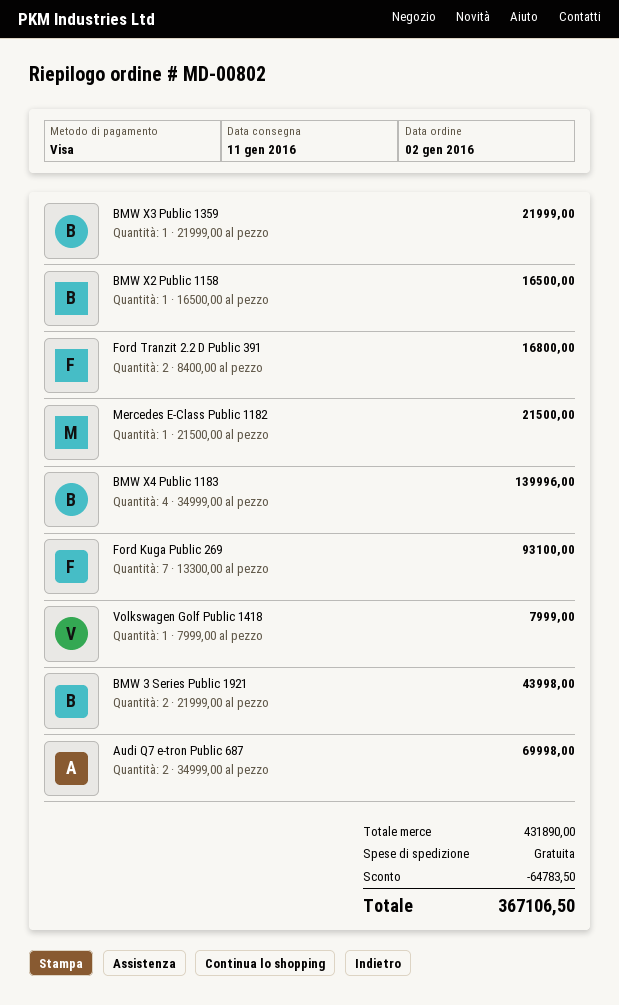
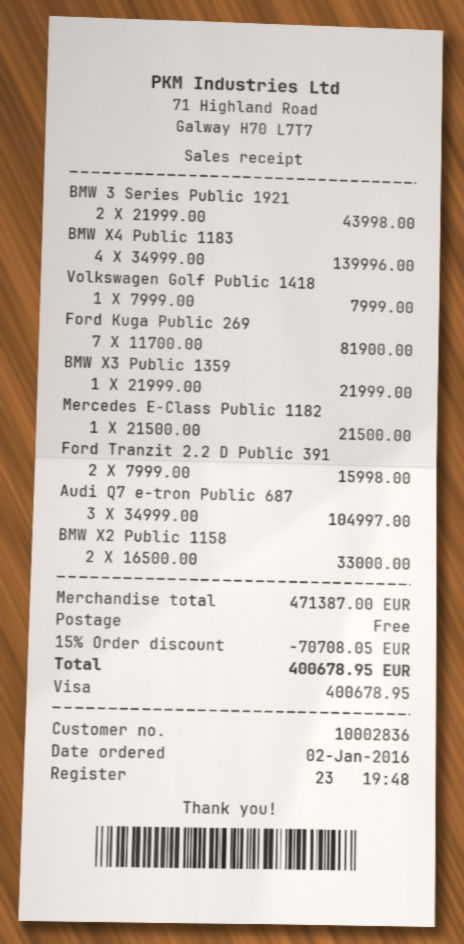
BMW X2 Public 1158: 1 x 16500.00 = 16500.00 -> 2 x 16500.00 = 33000.00
Ford Tranzit 2.2 D Public 391: 2 x 8400.00 = 16800.00 -> 2 x 7999.00 = 15998.00
Ford Kuga Public 269: 7 x 13300.00 = 93100.00 -> 7 x 11700.00 = 81900.00
Audi Q7 e-tron Public 687: 2 x 34999.00 = 69998.00 -> 3 x 34999.00 = 104997.00
subtotal: 431890.00 -> 471387.00
discount: 64783.50 -> 70708.05
total: 367106.50 -> 400678.95

